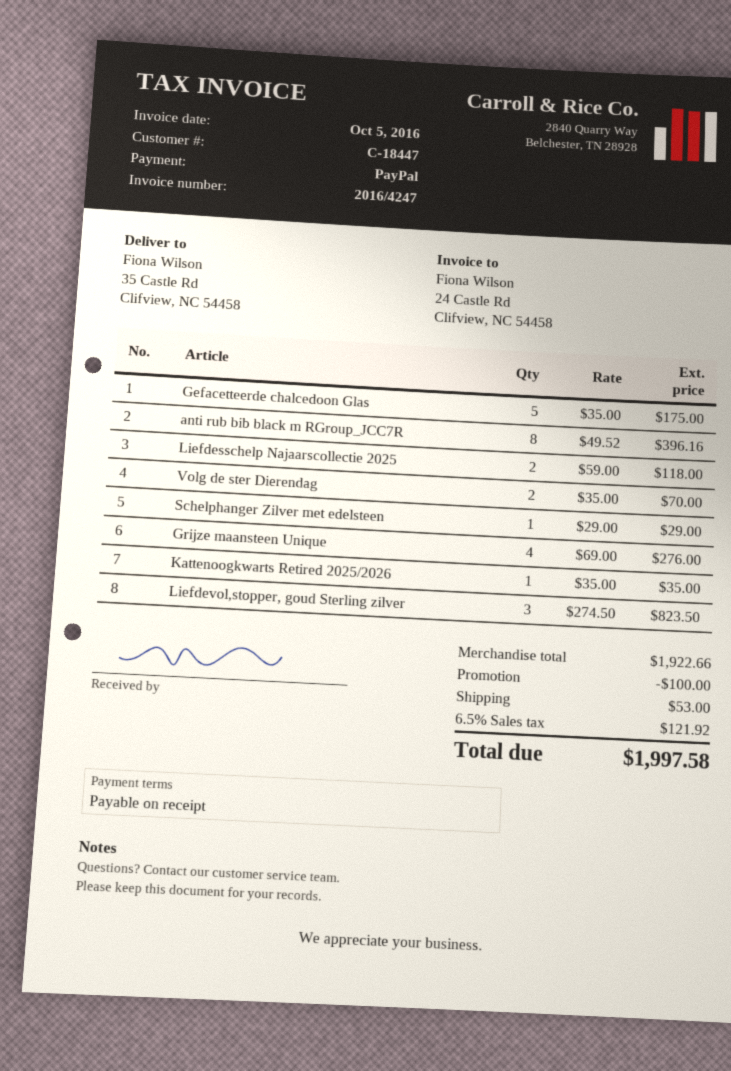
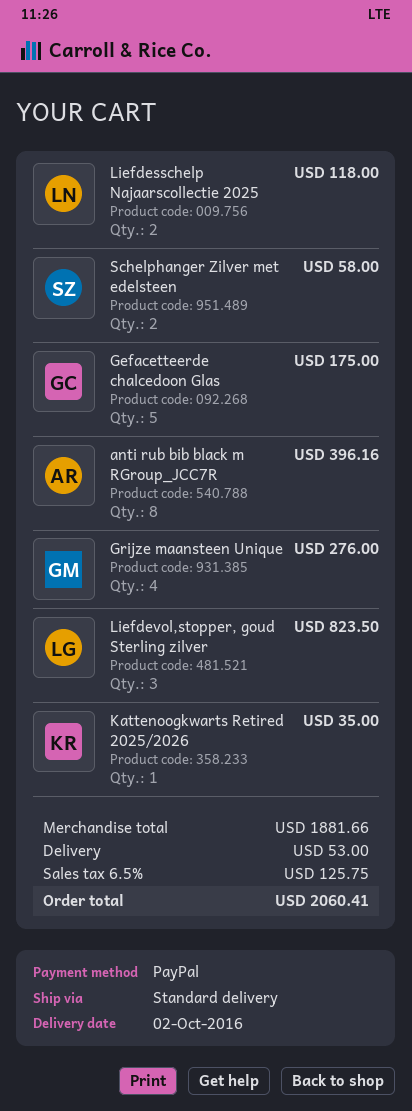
Volg de ster Dierendag: 2 for 70.00 -> none
Schelphanger Zilver met edelsteen: 1 for 29.00 -> 2 for 58.00
subtotal: 1922.66 -> 1881.66
discount: 100.00 -> none
tax: 6.5% = 121.92 -> 6.5% = 125.75
total: 1997.58 -> 2060.41

